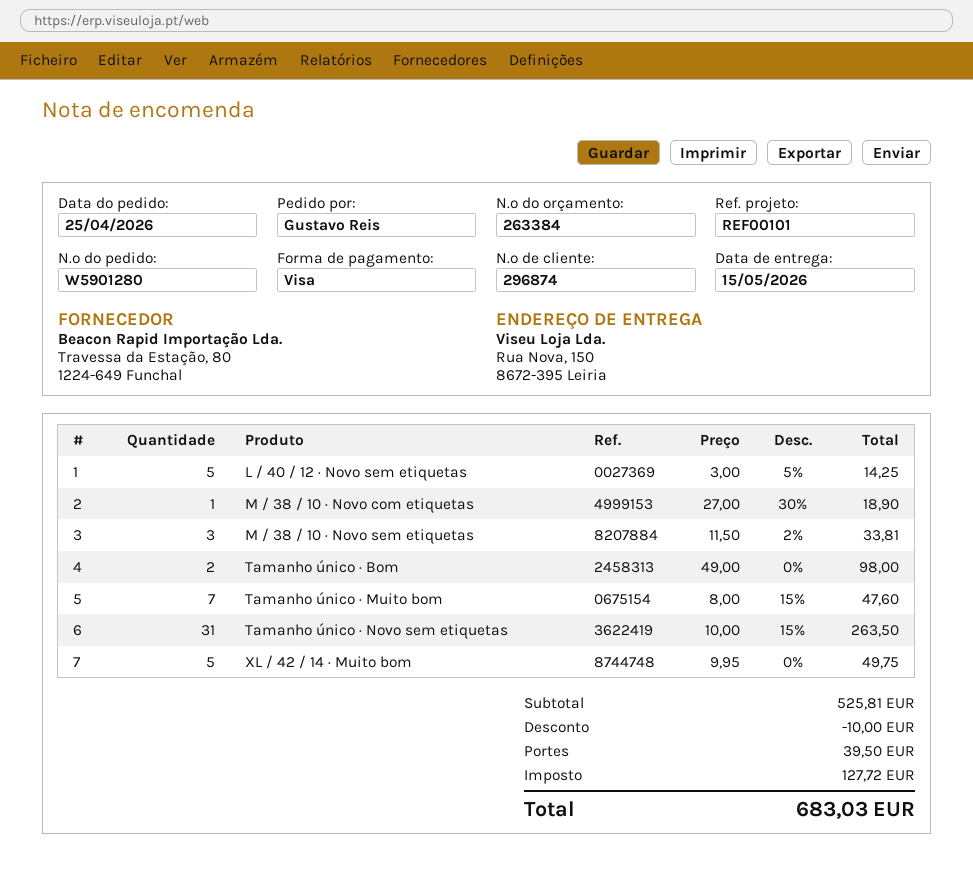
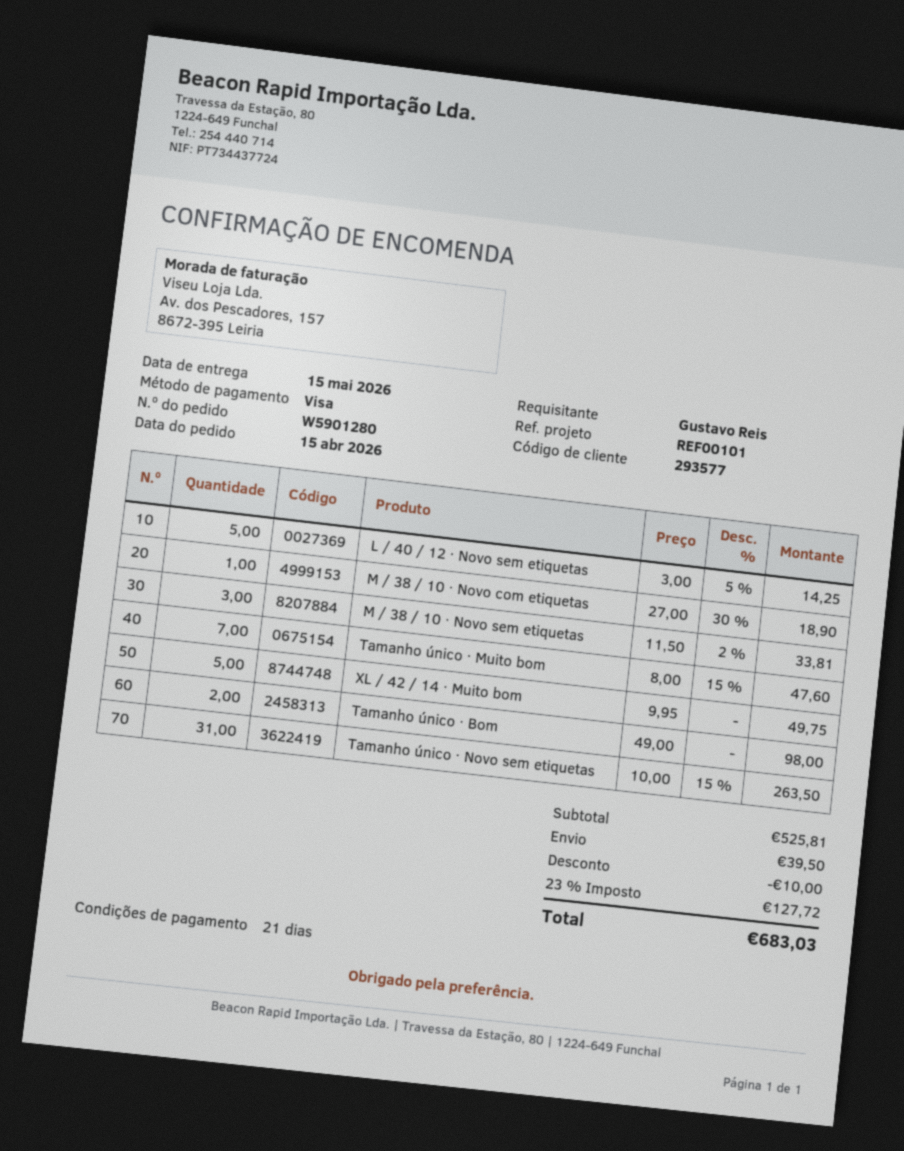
order date: 2026-04-25 -> 2026-04-15
customer number: 296874 -> 293577

